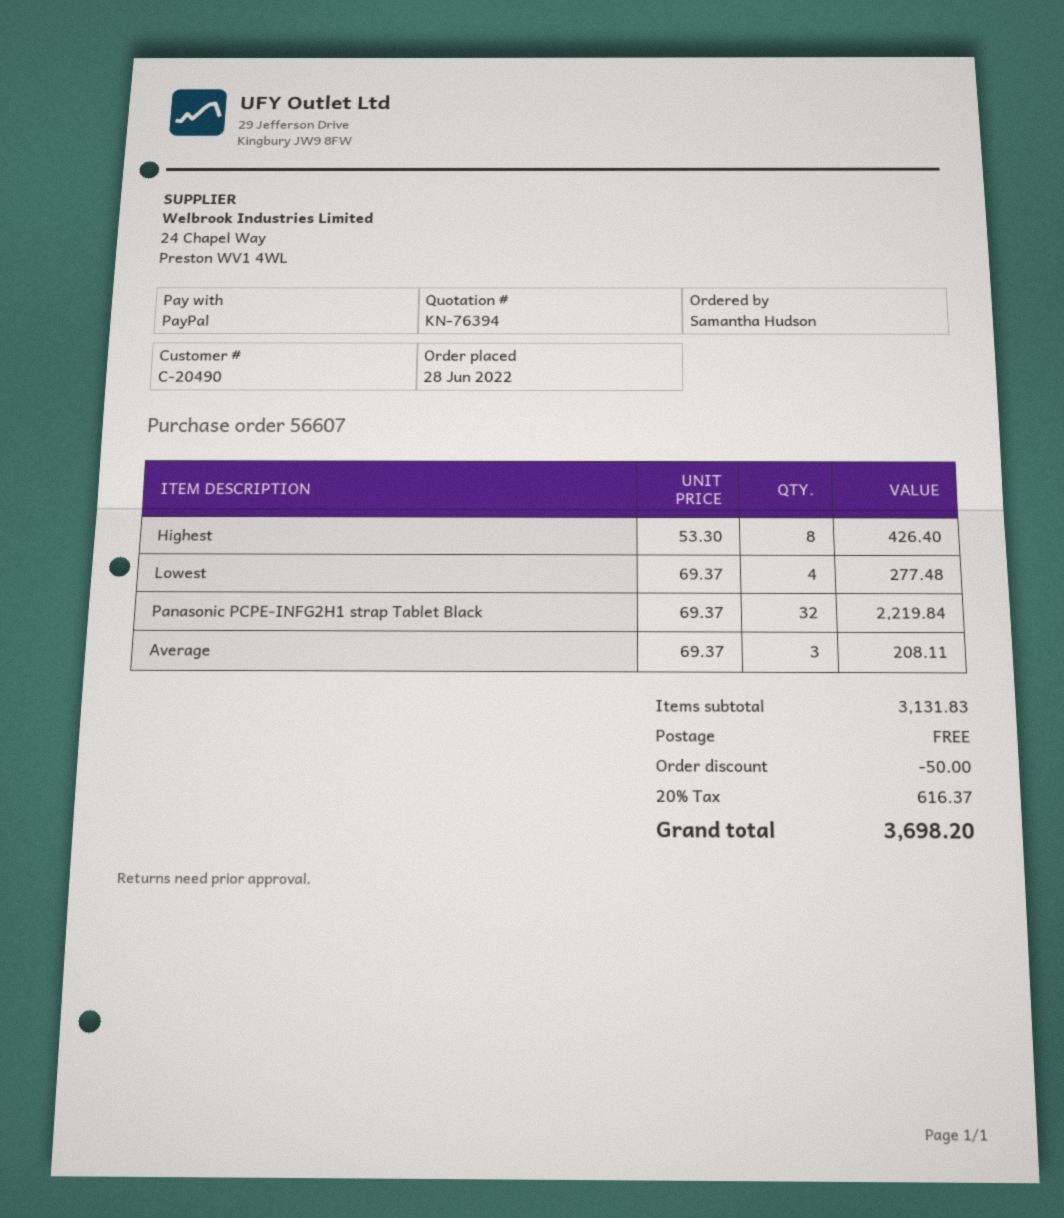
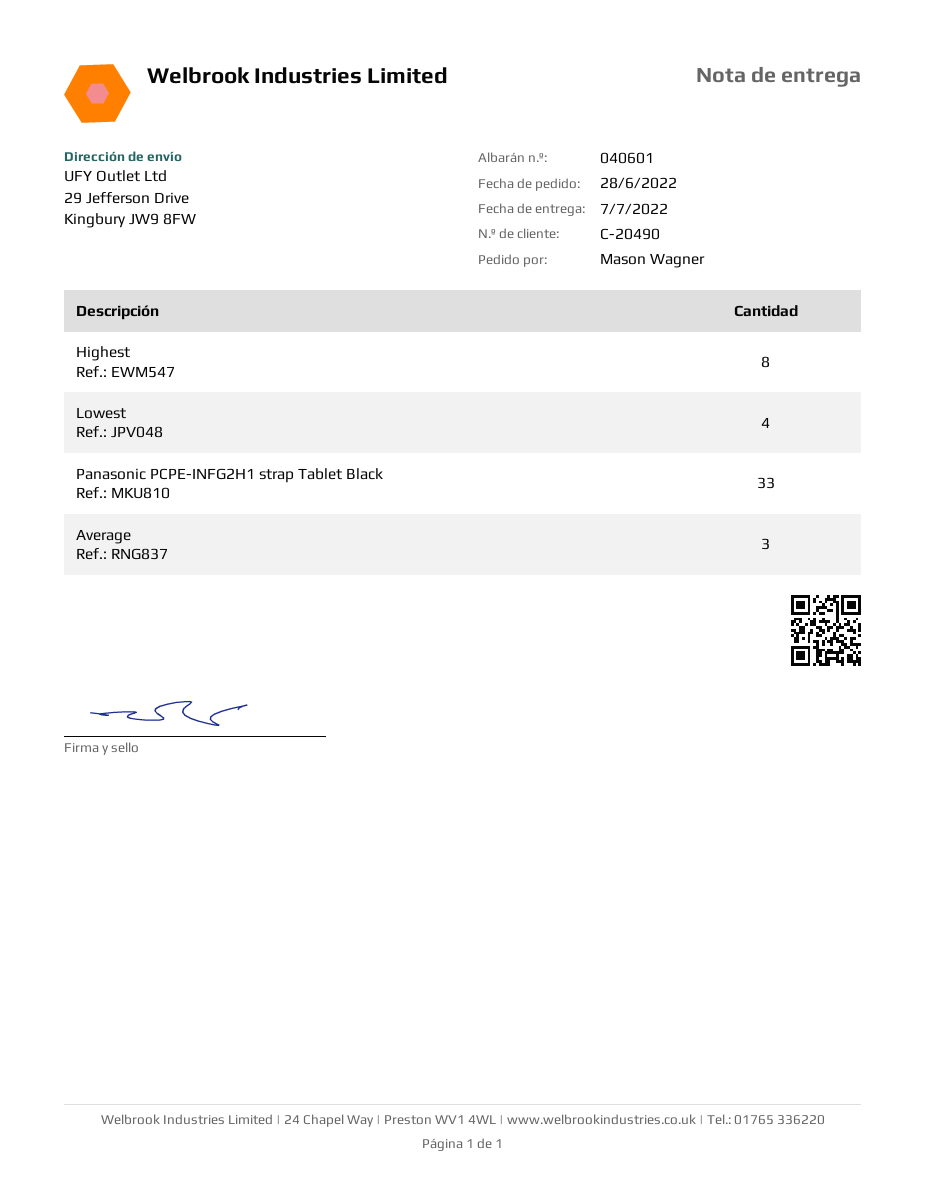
ordered by: Samantha Hudson -> Mason Wagner
Panasonic PCPE-INFG2H1 strap Tablet Black: 32 -> 33

